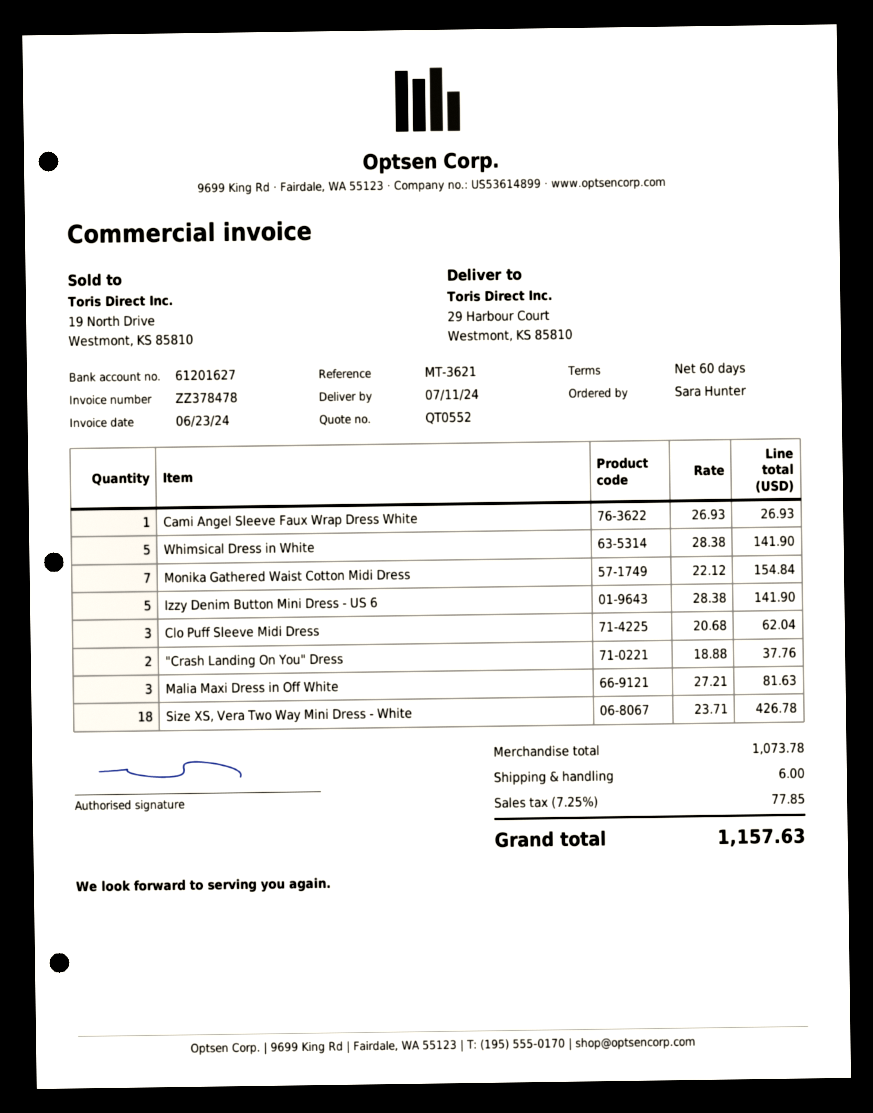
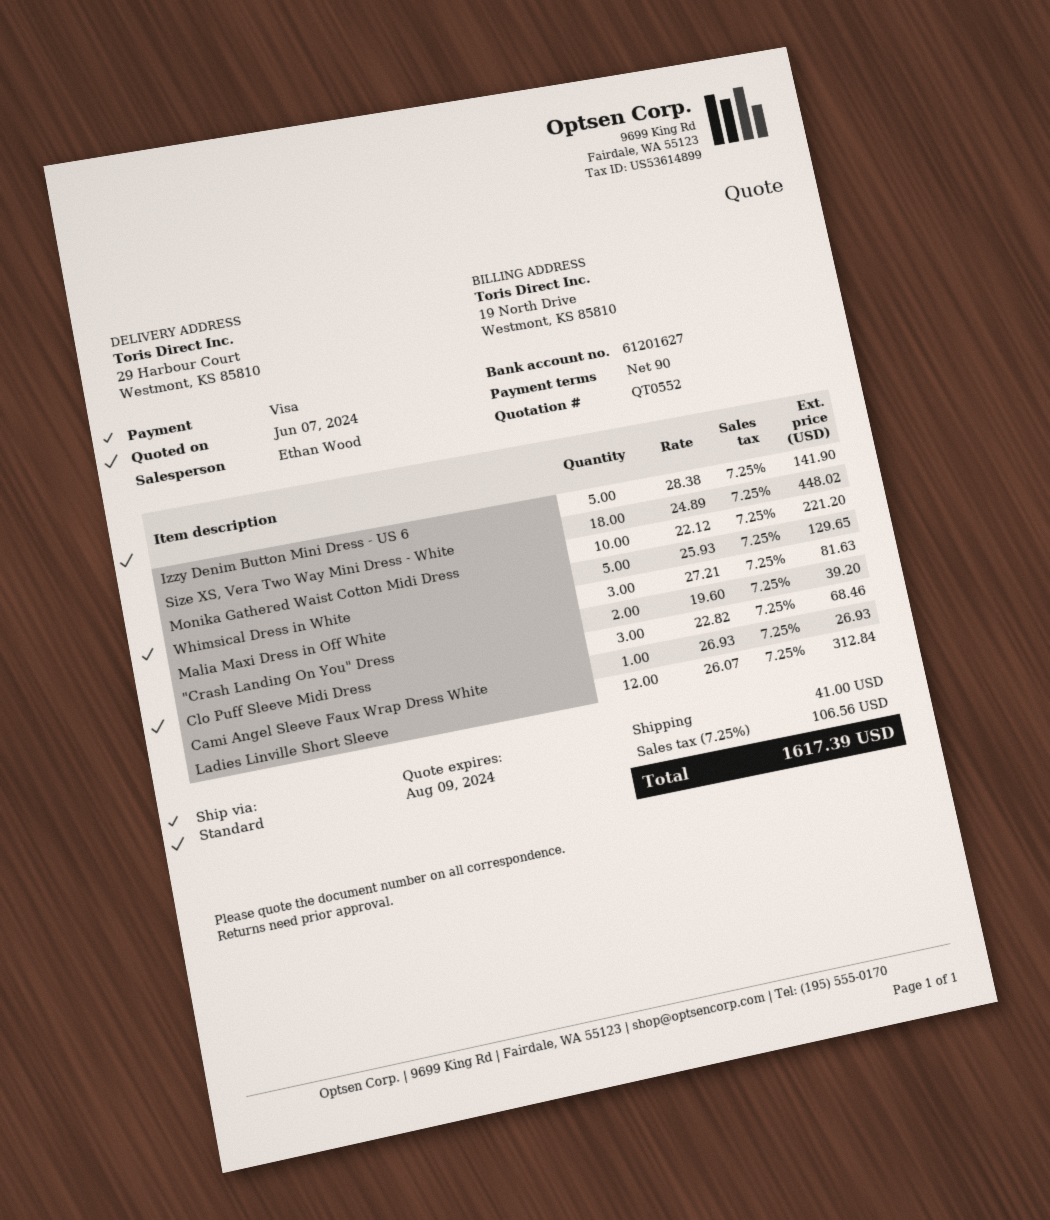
payment terms: 60 days -> 90 days
Whimsical Dress in White: 5 x 28.38 = 141.90 -> 5 x 25.93 = 129.65
Monika Gathered Waist Cotton Midi Dress: 7 x 22.12 = 154.84 -> 10 x 22.12 = 221.20
Clo Puff Sleeve Midi Dress: 3 x 20.68 = 62.04 -> 3 x 22.82 = 68.46
"Crash Landing On You" Dress: 2 x 18.88 = 37.76 -> 2 x 19.60 = 39.20
Size XS, Vera Two Way Mini Dress - White: 18 x 23.71 = 426.78 -> 18 x 24.89 = 448.02
Ladies Linville Short Sleeve: none -> 12 x 26.07 = 312.84
shipping: 6.00 -> 41.00
tax: 7.25% = 77.85 -> 7.25% = 106.56
total: 1157.63 -> 1617.39

